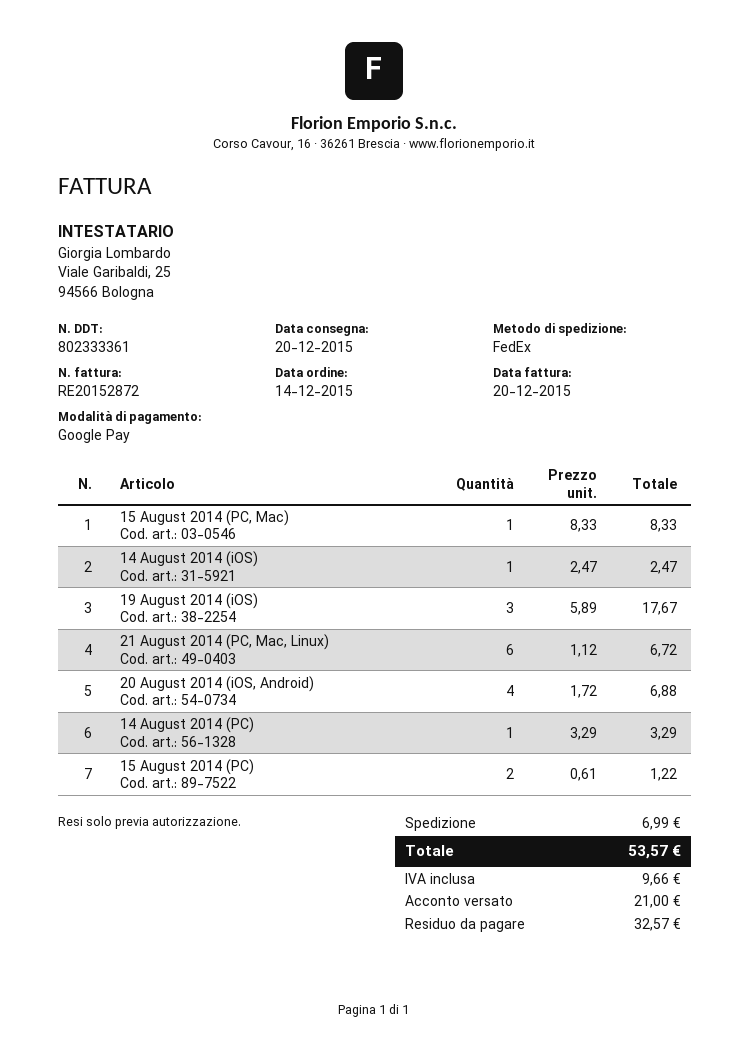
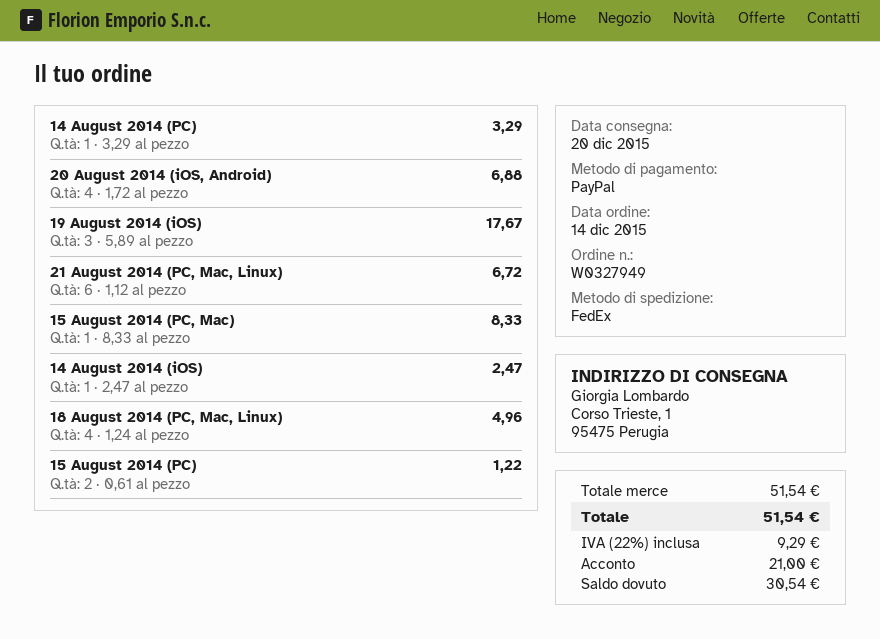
payment method: Google Pay -> PayPal
18 August 2014 (PC, Mac, Linux): none -> 4 x 1.24 = 4.96
shipping: 6.99 -> none
tax: 9.66 -> 9.29
total: 53.57 -> 51.54
balance: 32.57 -> 30.54

